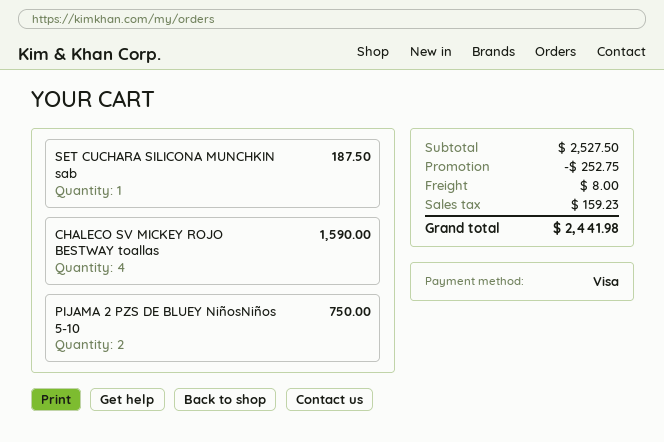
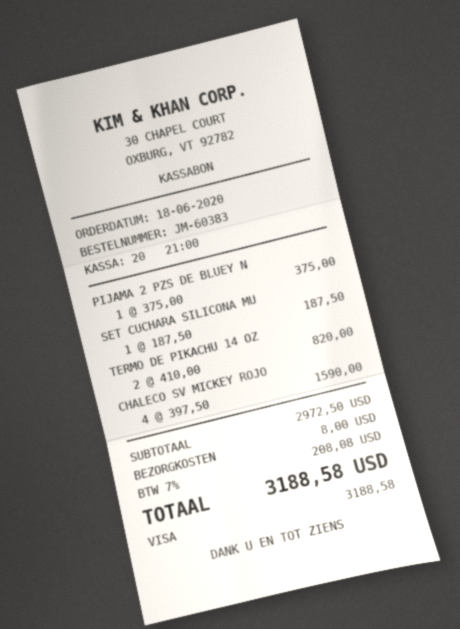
PIJAMA 2 PZS DE BLUEY NiñosNiños 5-10: 2 for 750.00 -> 1 for 375.00
TERMO DE PIKACHU 14 OZ: none -> 2 for 820.00
subtotal: 2527.50 -> 2972.50
discount: 252.75 -> none
tax: 159.23 -> 208.08
total: 2441.98 -> 3188.58

